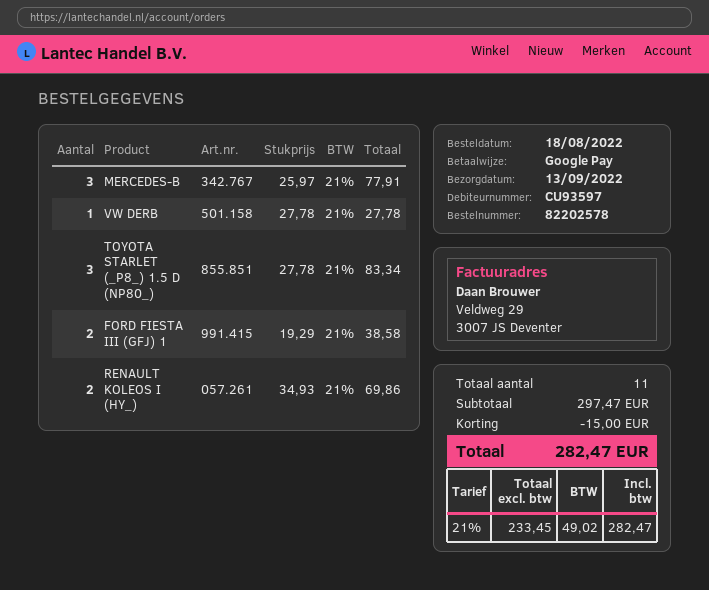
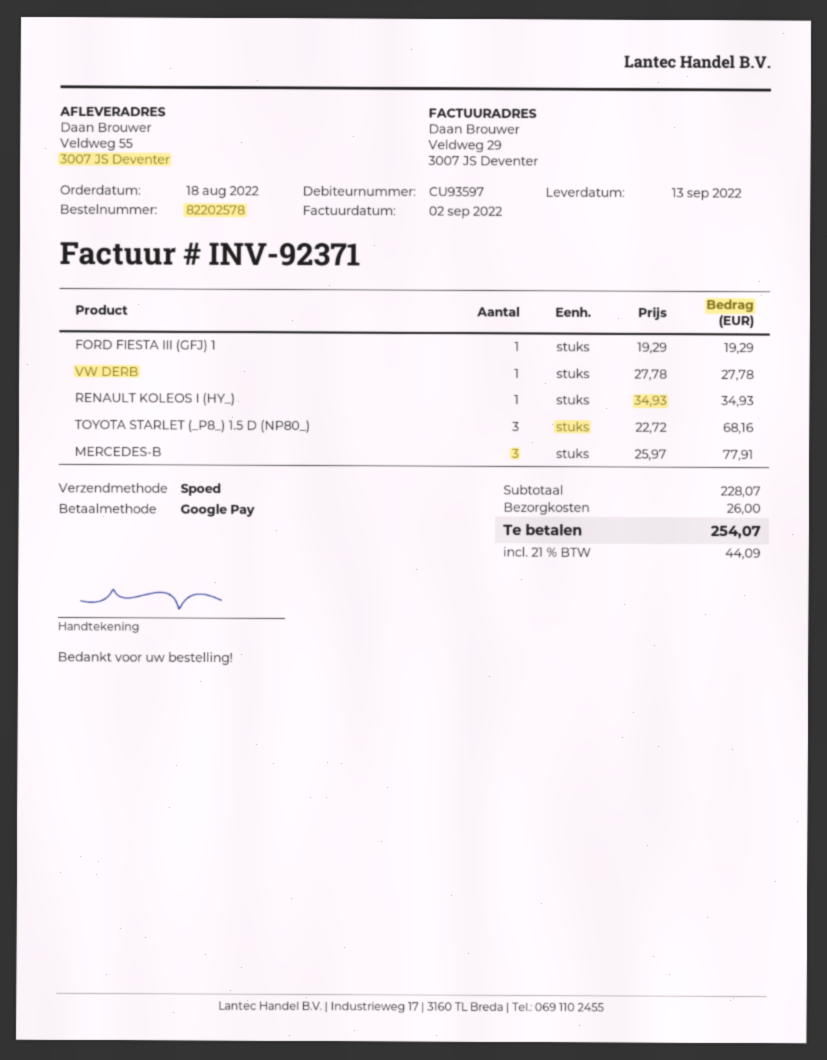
TOYOTA STARLET (_P8_) 1.5 D (NP80_): 3 x 27.78 = 83.34 -> 3 x 22.72 = 68.16
FORD FIESTA III (GFJ) 1: 2 x 19.29 = 38.58 -> 1 x 19.29 = 19.29
RENAULT KOLEOS I (HY_): 2 x 34.93 = 69.86 -> 1 x 34.93 = 34.93
subtotal: 297.47 -> 228.07
discount: 15.00 -> none
shipping: none -> 26.00
tax: 21% = 49.02 -> 21% = 44.09
total: 282.47 -> 254.07

